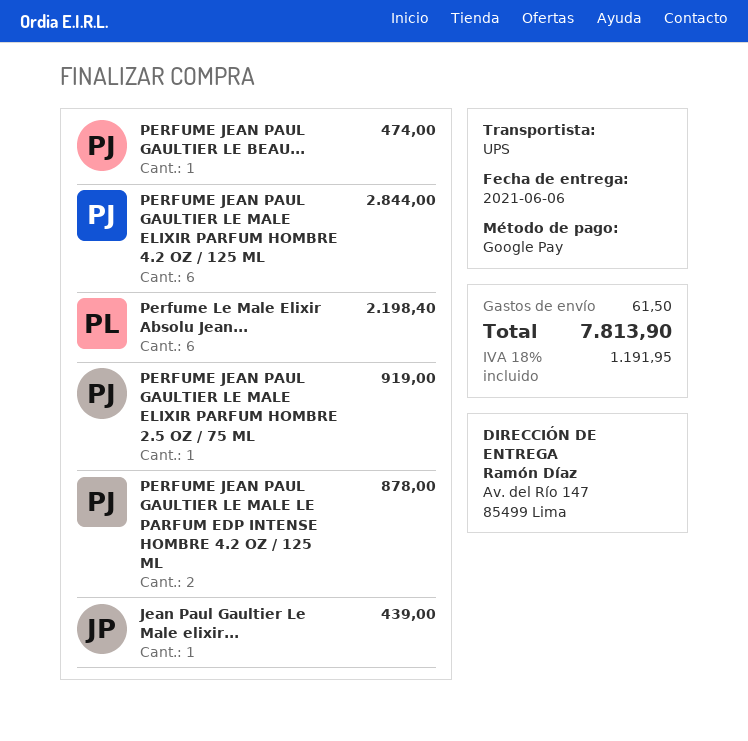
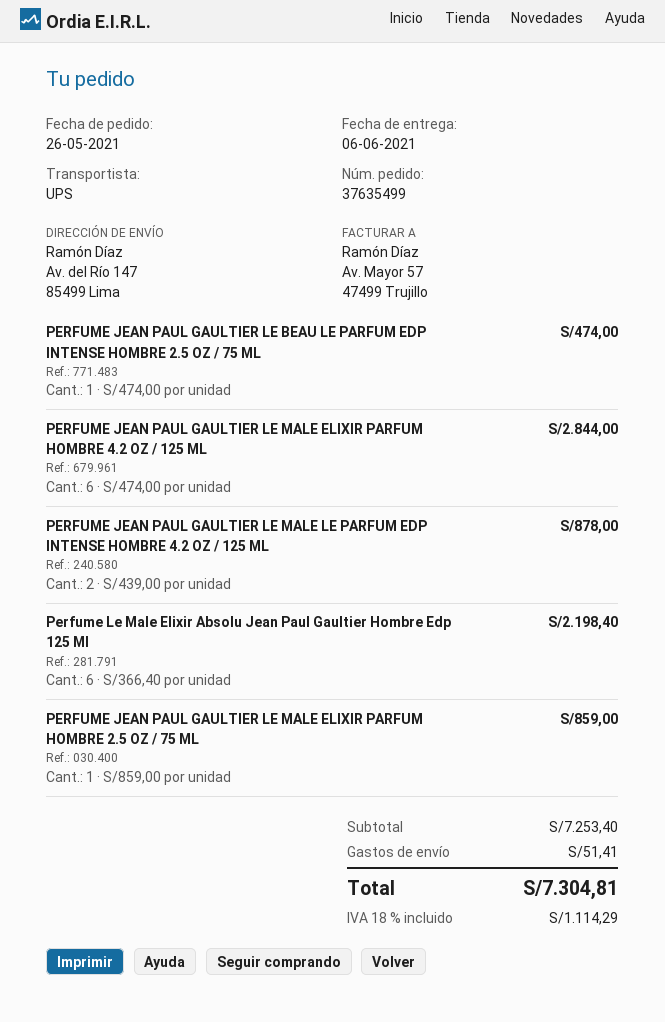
PERFUME JEAN PAUL GAULTIER LE MALE ELIXIR PARFUM HOMBRE 2.5 OZ / 75 ML: 1 for 919.00 -> 1 for 859.00
Jean Paul Gaultier Le Male elixir...: 1 for 439.00 -> none
shipping: 61.50 -> 51.41
tax: 18% = 1191.95 -> 18% = 1114.29
total: 7813.90 -> 7304.81

